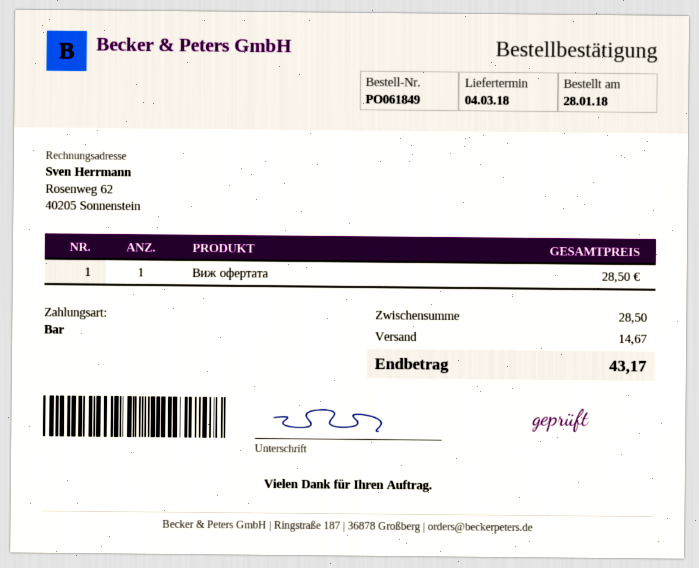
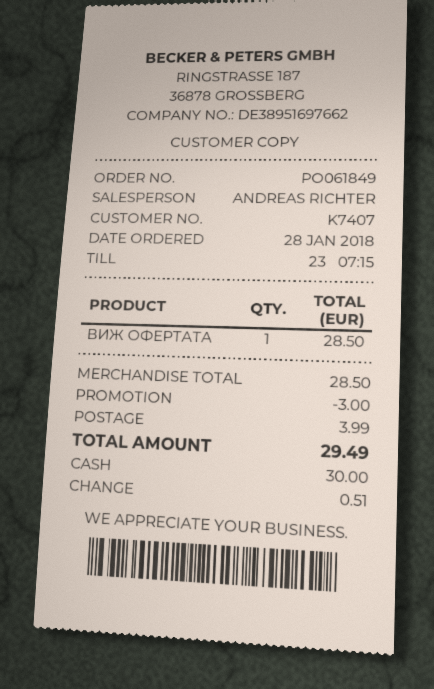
discount: none -> 3.00
shipping: 14.67 -> 3.99
total: 43.17 -> 29.49

